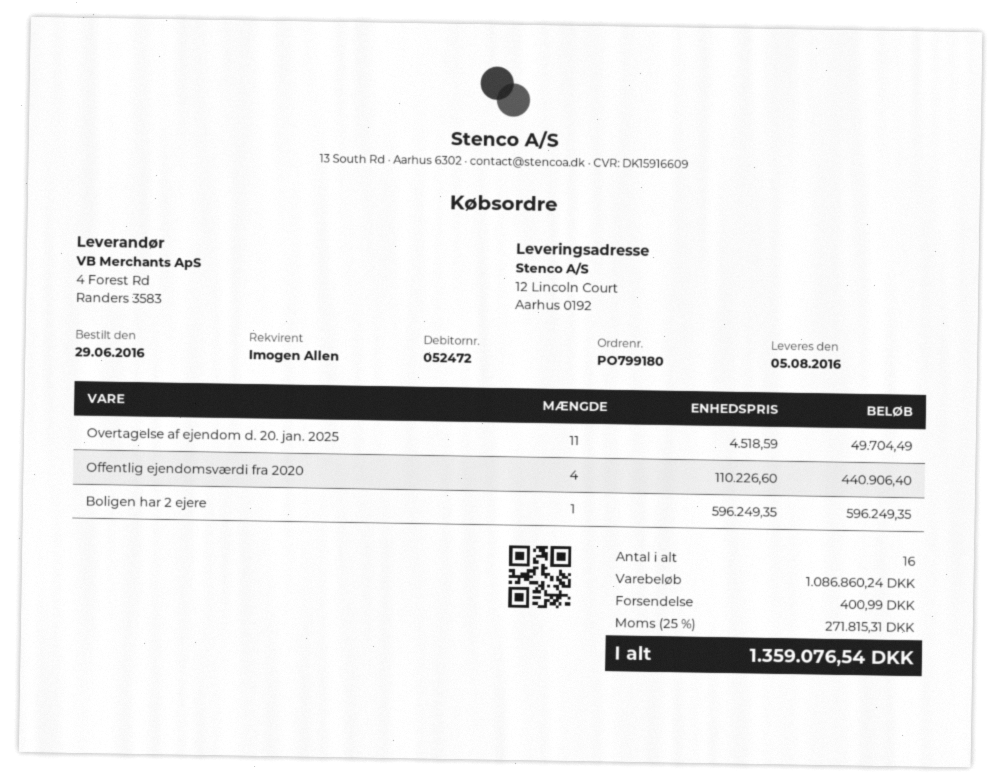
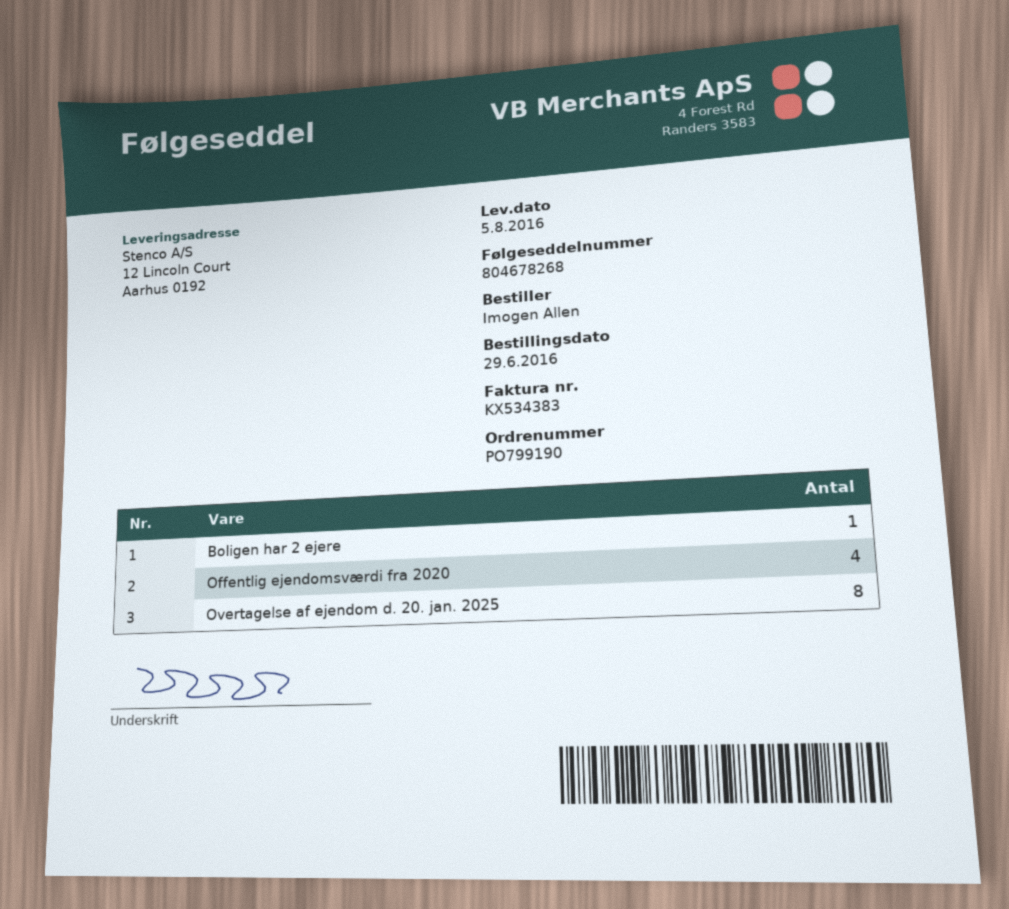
order number: PO799180 -> PO799190
Overtagelse af ejendom d. 20. jan. 2025: 11 -> 8

